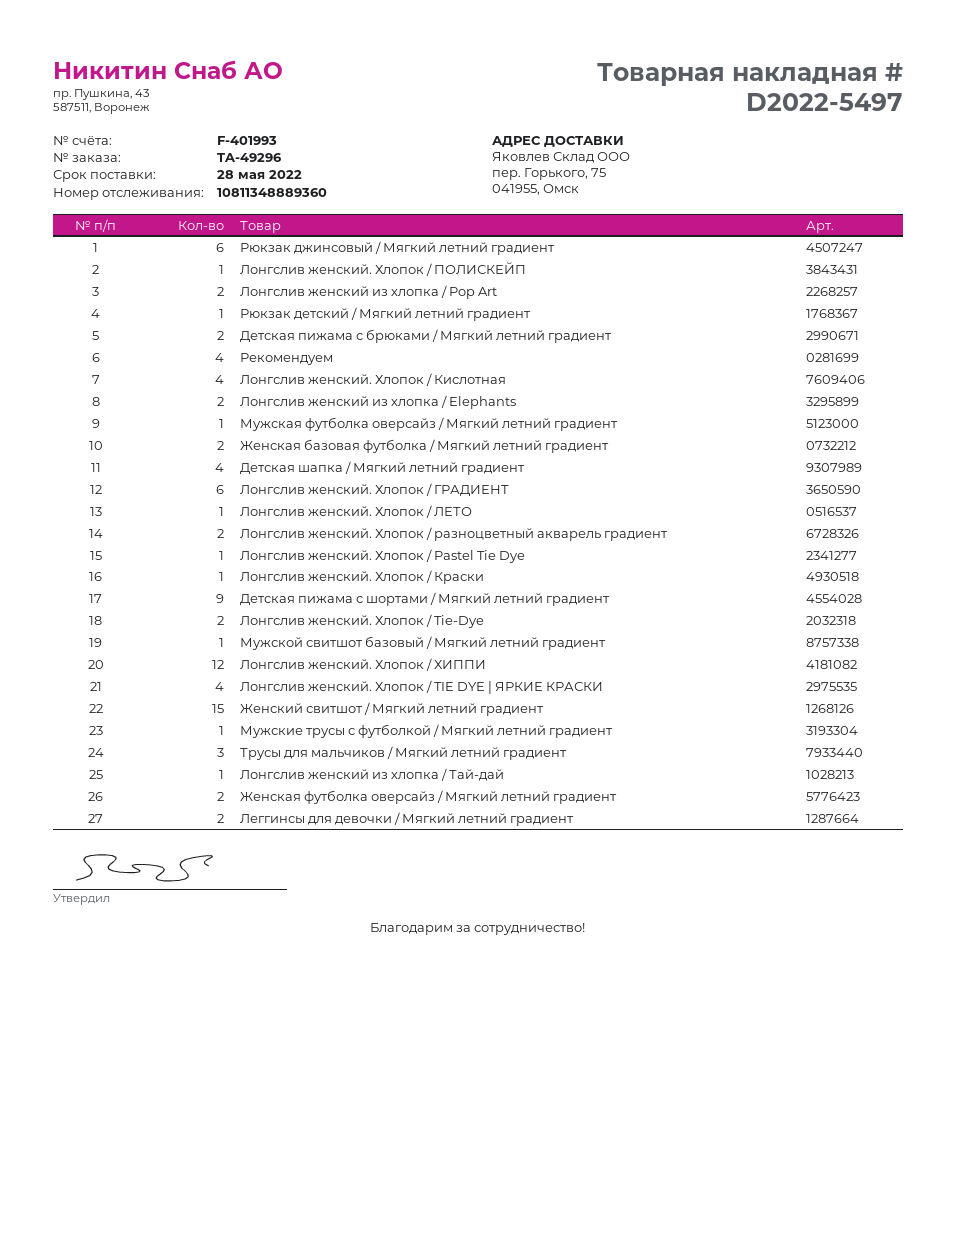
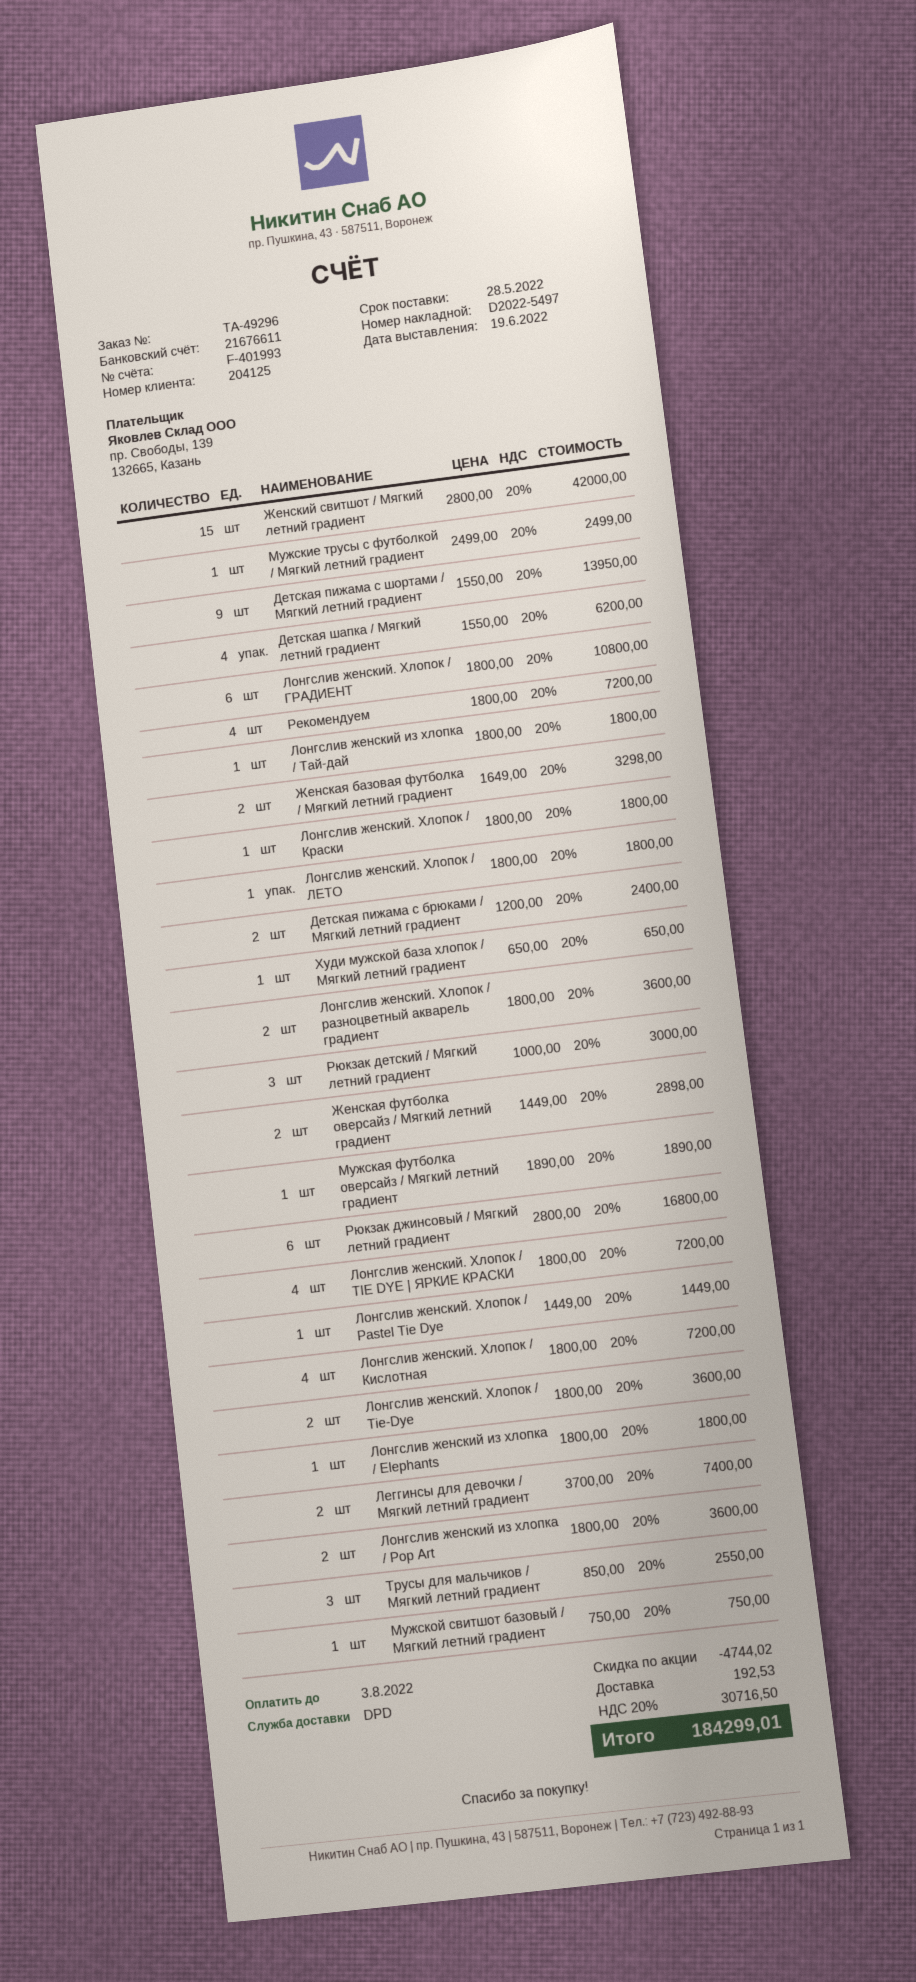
Лонгслив женский. Хлопок / ПОЛИСКЕЙП: 1 -> none
Рюкзак детский / Мягкий летний градиент: 1 -> 3
Лонгслив женский из хлопка / Elephants: 2 -> 1
Лонгслив женский. Хлопок / ХИППИ: 12 -> none
Худи мужской база хлопок / Мягкий летний градиент: none -> 1

